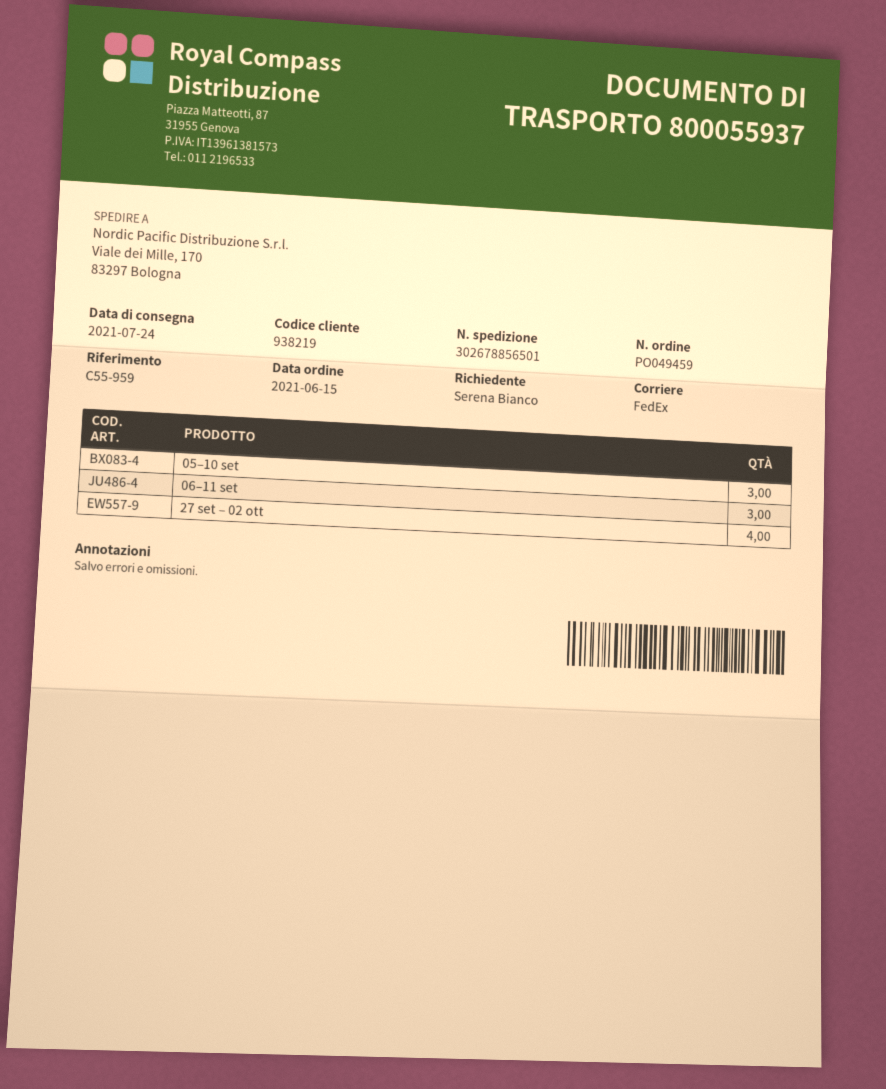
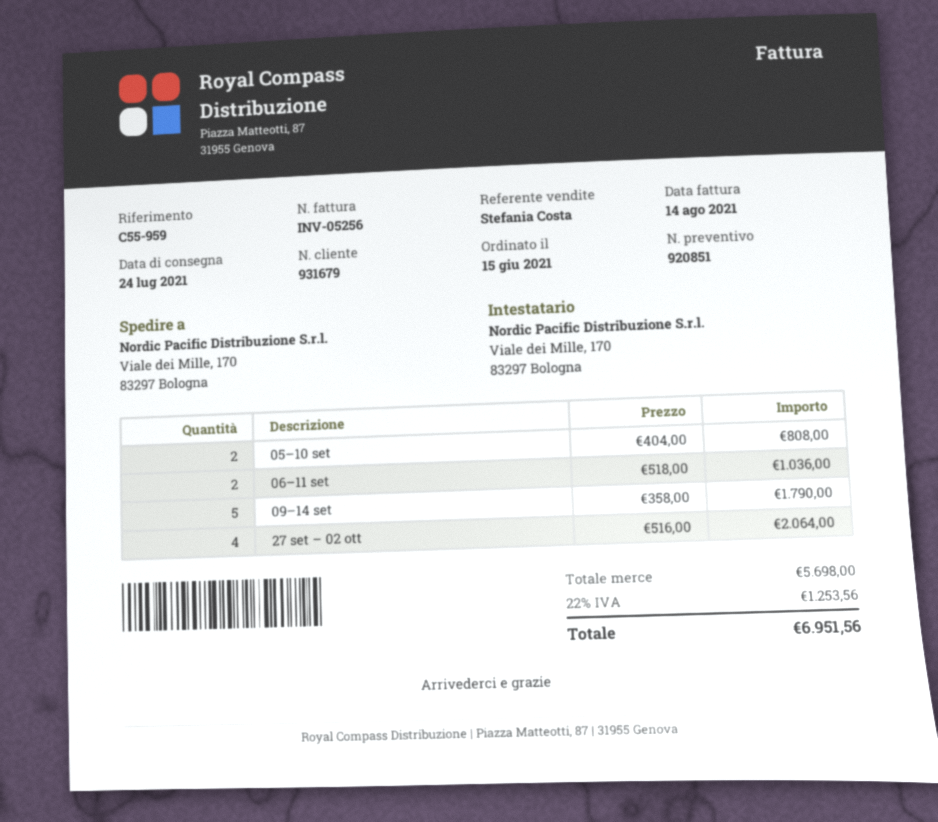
customer number: 938219 -> 931679
05–10 set: 3 -> 2
06–11 set: 3 -> 2
09–14 set: none -> 5

